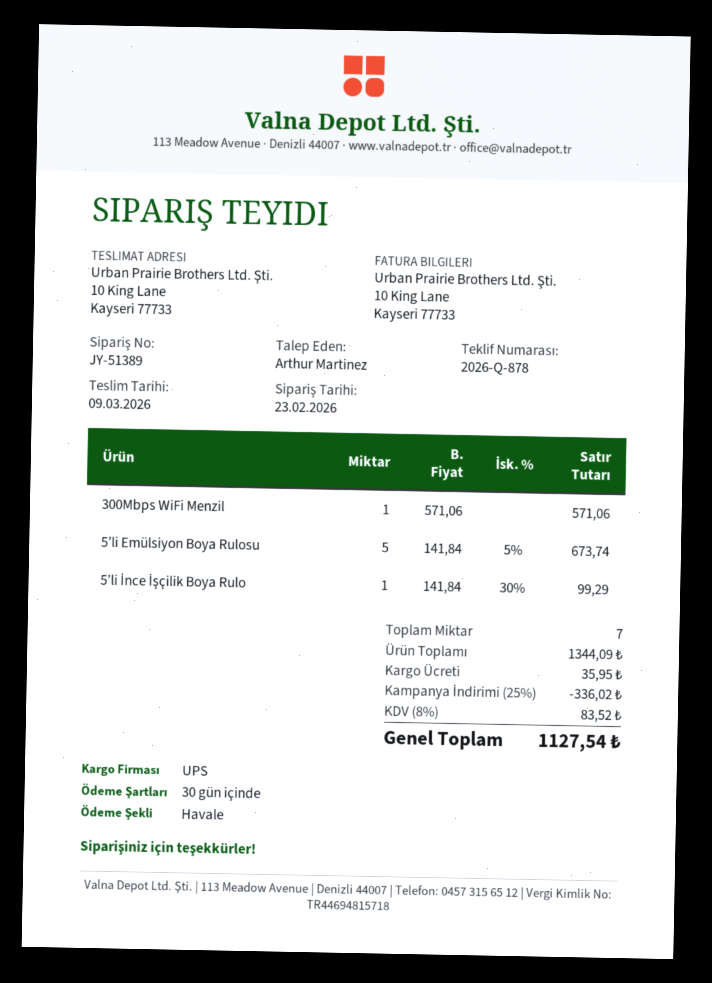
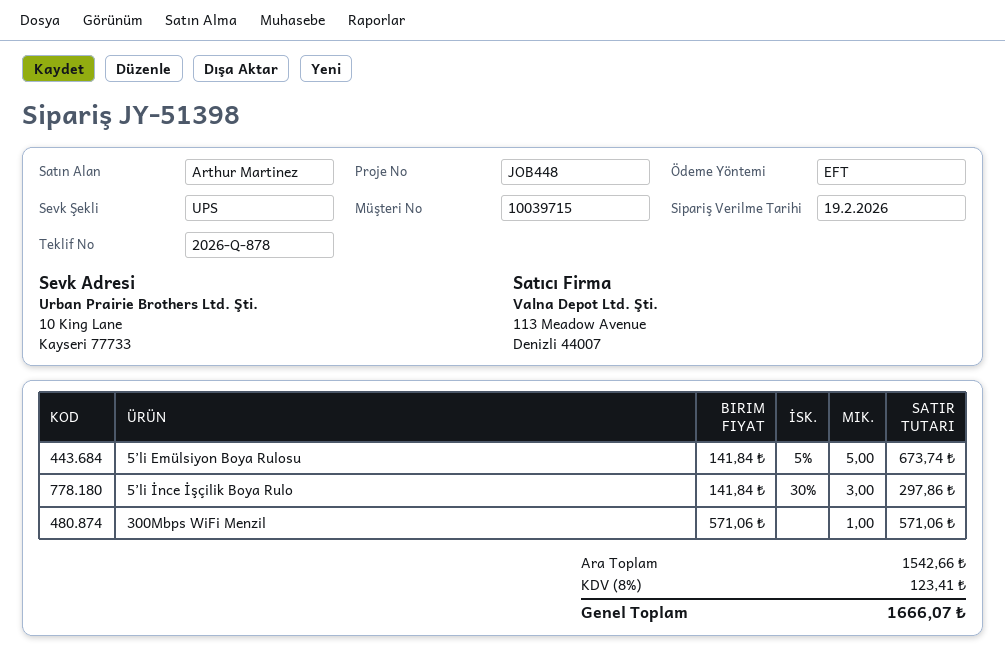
order number: JY-51389 -> JY-51398
order date: 2026-02-23 -> 2026-02-19
5’li İnce İşçilik Boya Rulo: 1 x 141.84 - 30% = 99.29 -> 3 x 141.84 - 30% = 297.86
subtotal: 1344.09 -> 1542.66
discount: 25% = 336.02 -> none
shipping: 35.95 -> none
tax: 8% = 83.52 -> 8% = 123.41
total: 1127.54 -> 1666.07

